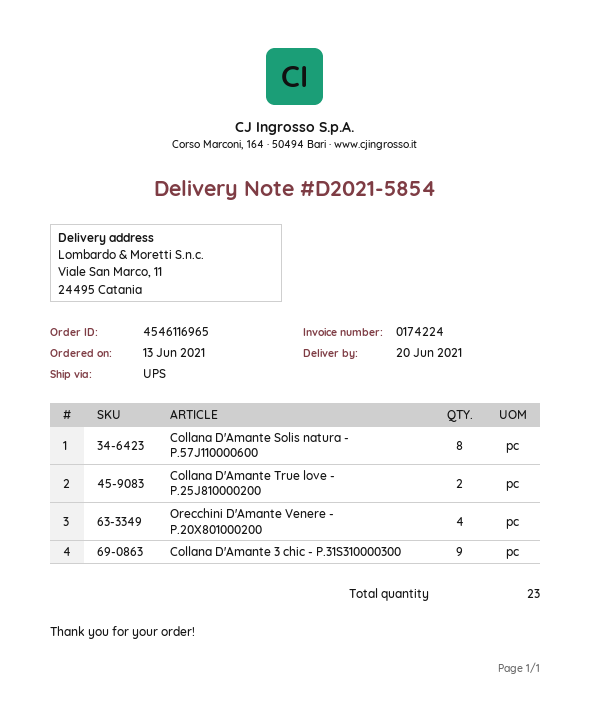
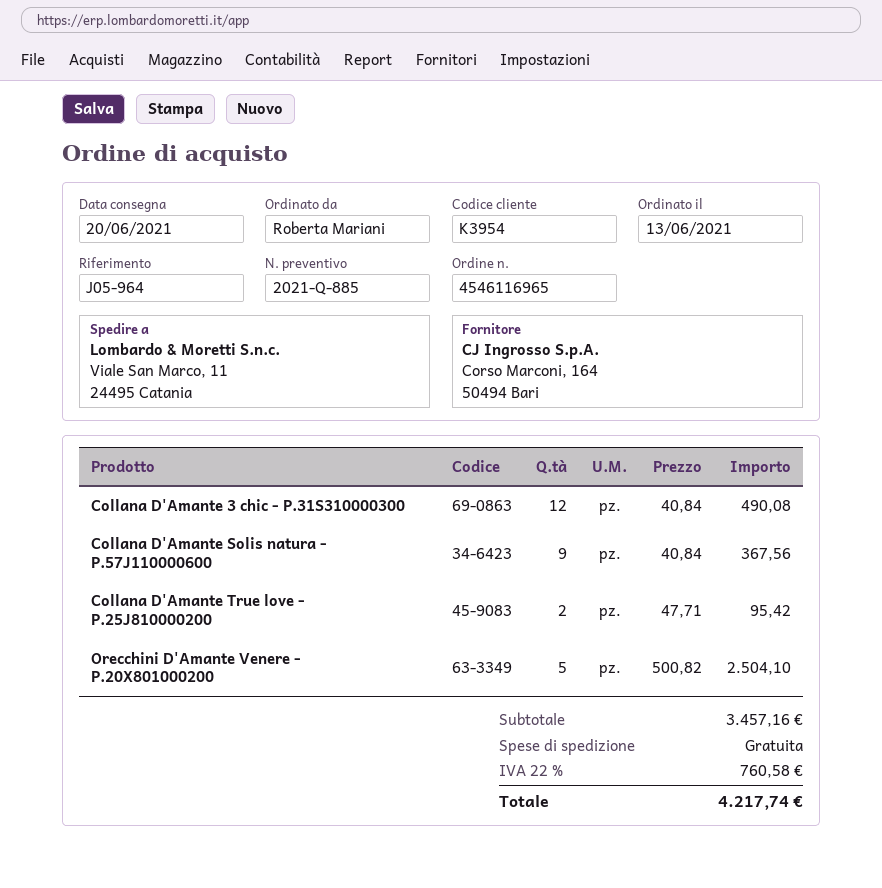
Collana D'Amante Solis natura - P.57J110000600: 8 -> 9
Orecchini D'Amante Venere - P.20X801000200: 4 -> 5
Collana D'Amante 3 chic - P.31S310000300: 9 -> 12

